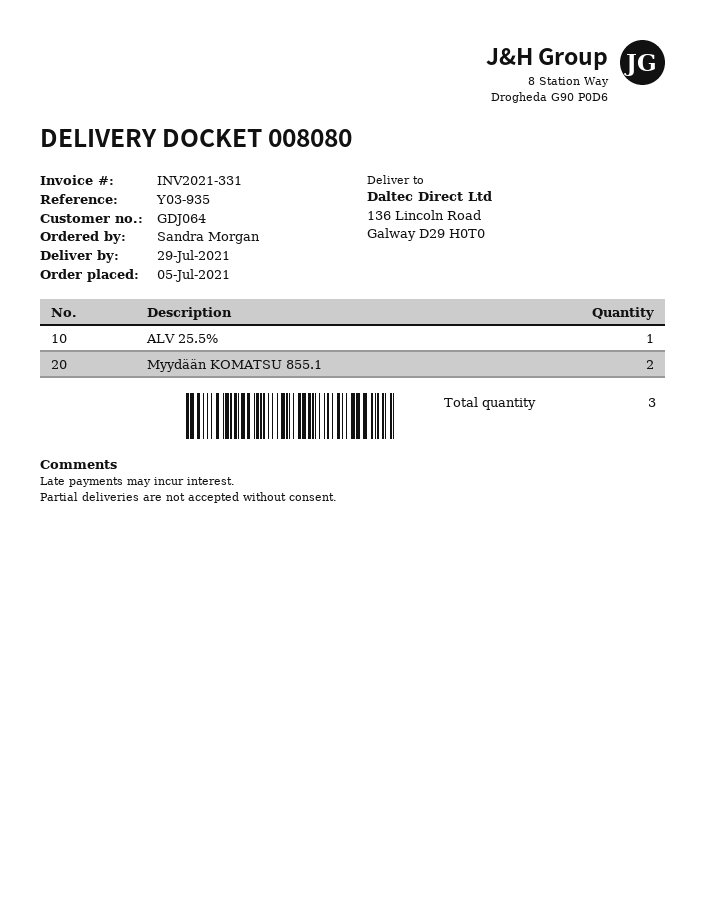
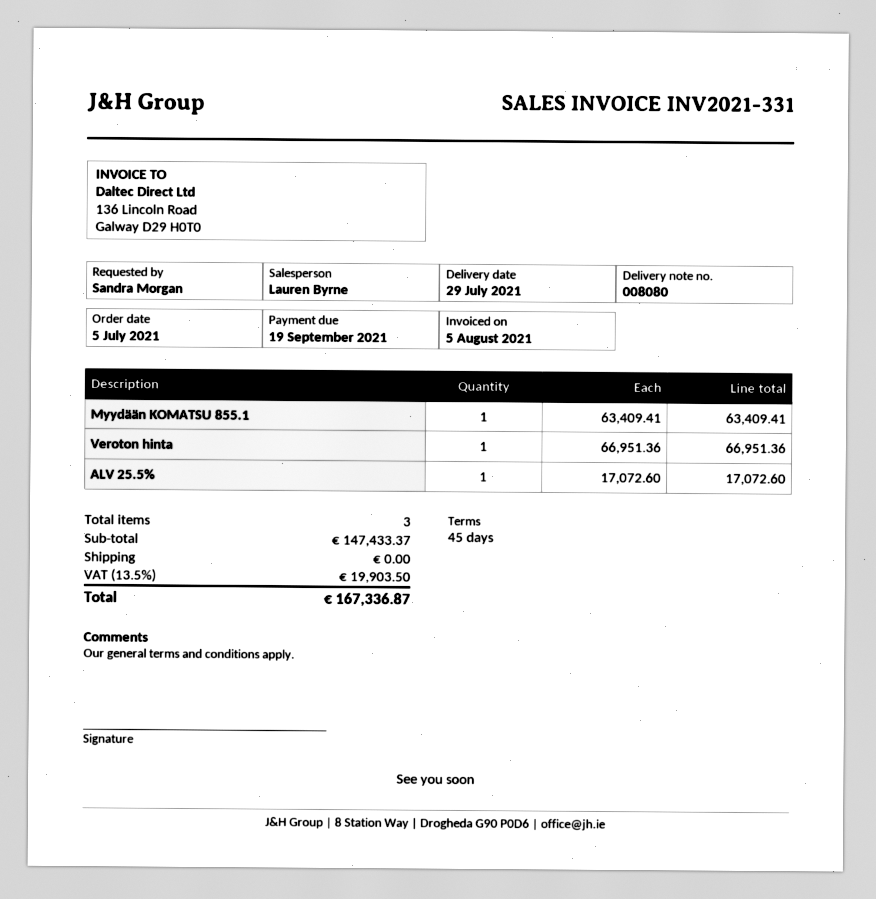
Myydään KOMATSU 855.1: 2 -> 1
Veroton hinta: none -> 1

